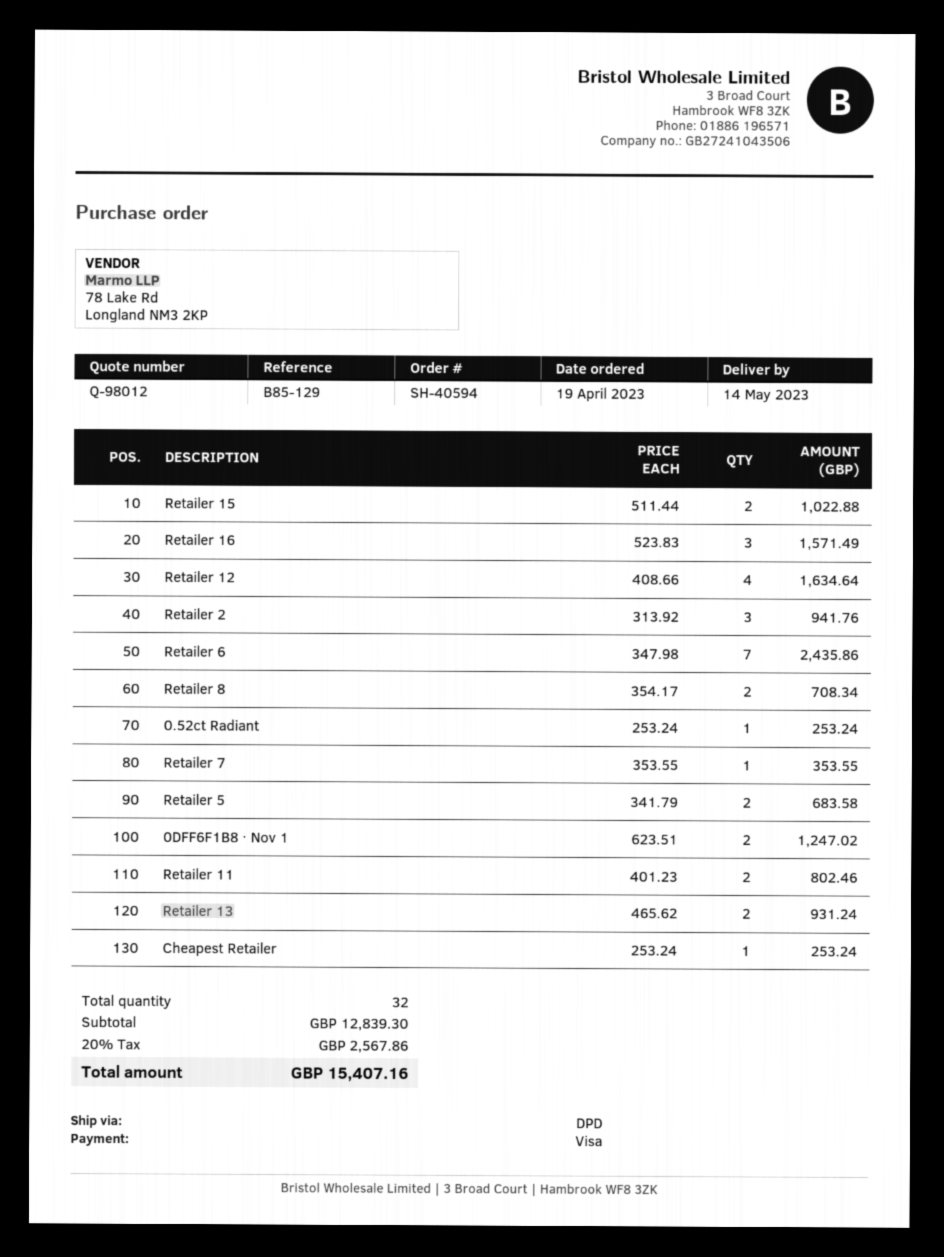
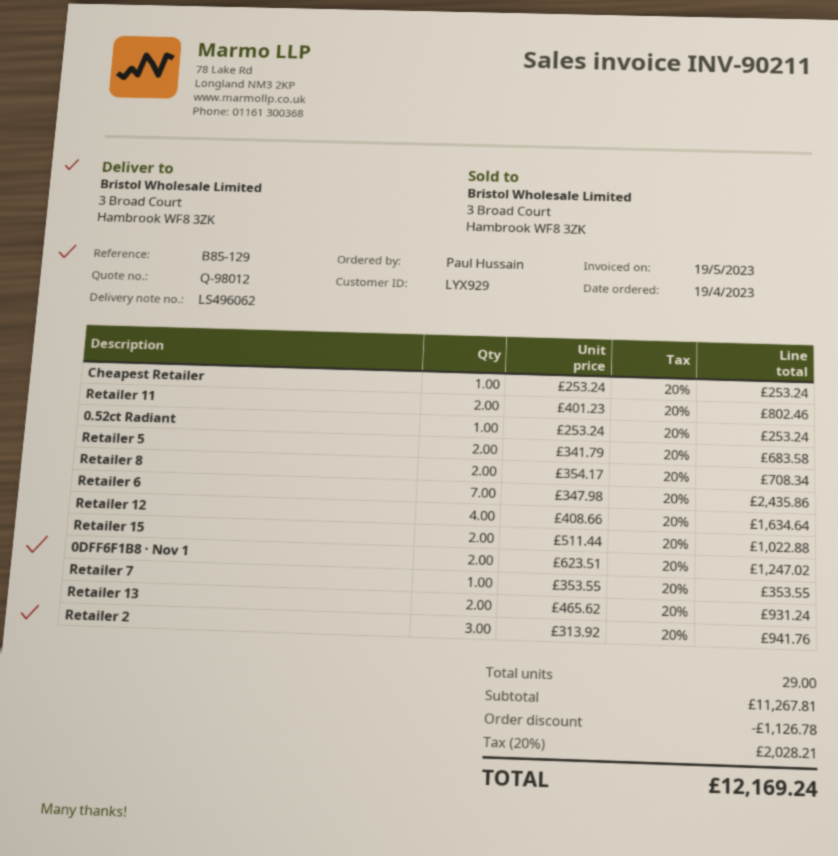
Retailer 16: 3 x 523.83 = 1571.49 -> none
total quantity: 32 -> 29
subtotal: 12839.30 -> 11267.81
discount: none -> 1126.78
tax: 20% = 2567.86 -> 20% = 2028.21
total: 15407.16 -> 12169.24

